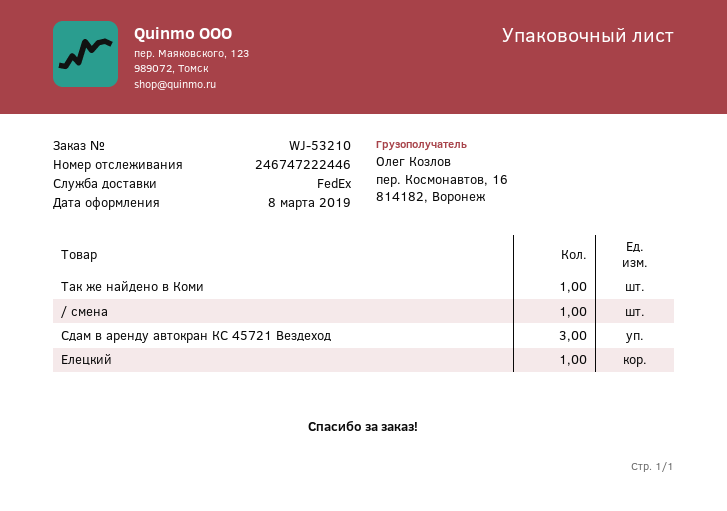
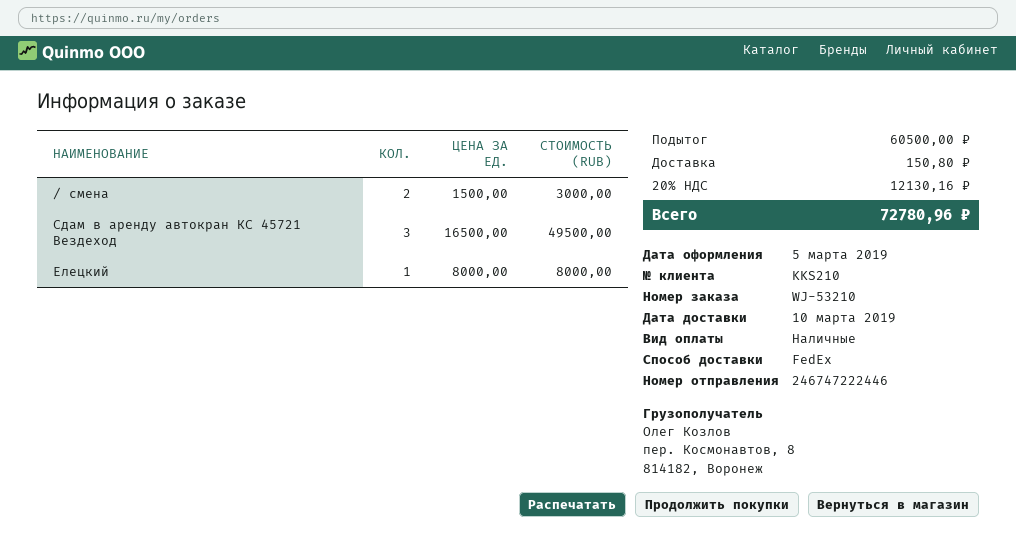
order date: 2019-03-08 -> 2019-03-05
ship to: пер. Космонавтов, 16, 814182, Воронеж -> пер. Космонавтов, 8, 814182, Воронеж
Так же найдено в Коми: 1 -> none
/ смена: 1 -> 2

